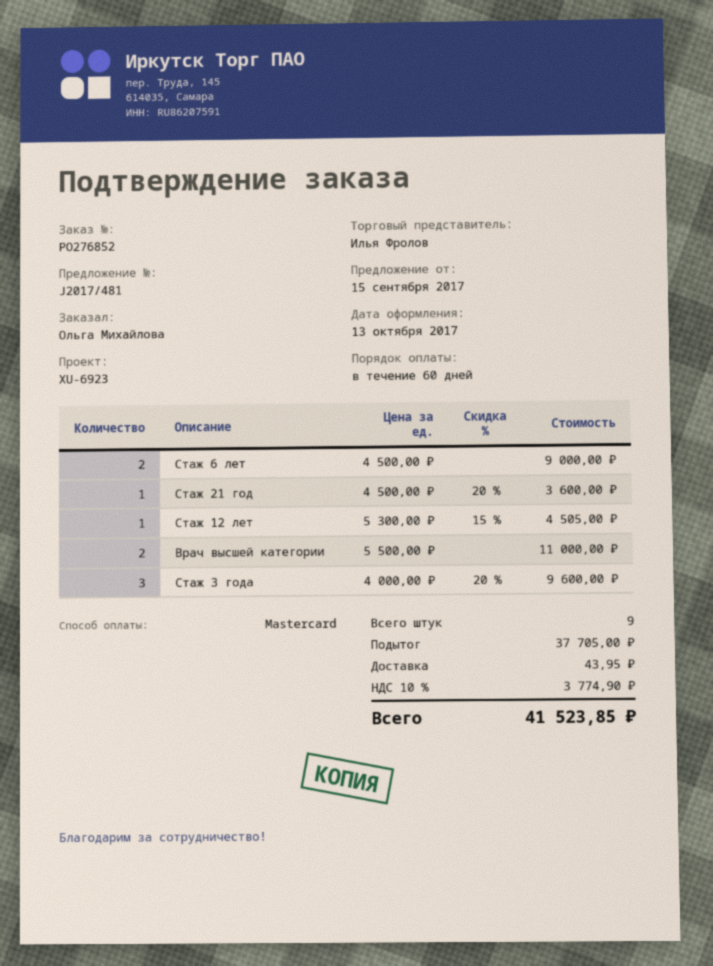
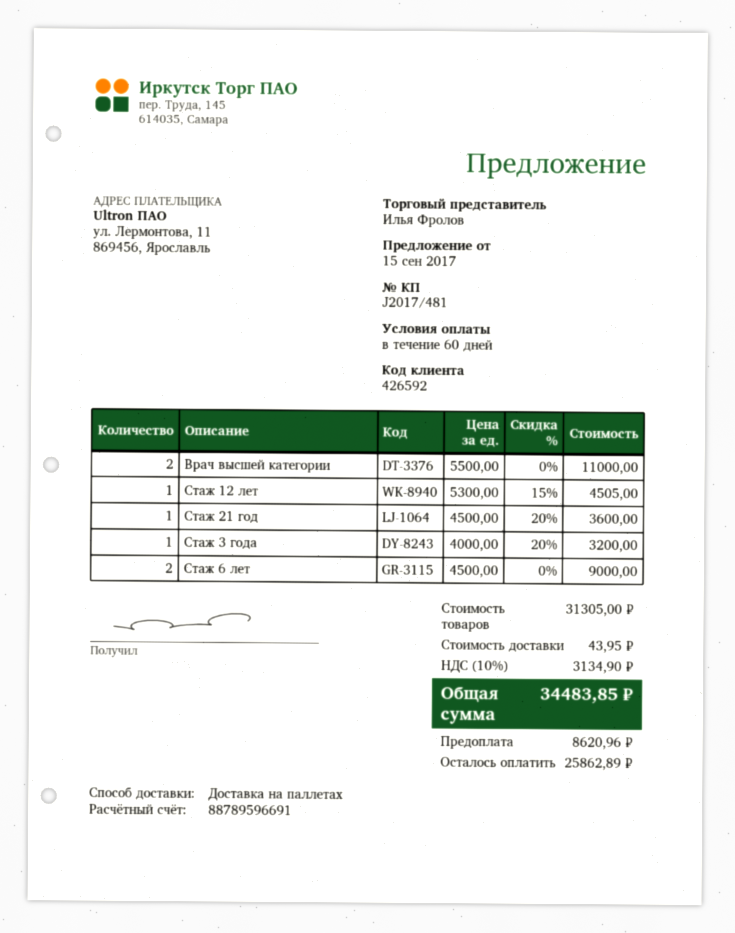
Стаж 3 года: 3 x 4000.00 - 20% = 9600.00 -> 1 x 4000.00 - 20% = 3200.00
subtotal: 37705.00 -> 31305.00
tax: 10% = 3774.90 -> 10% = 3134.90
total: 41523.85 -> 34483.85

